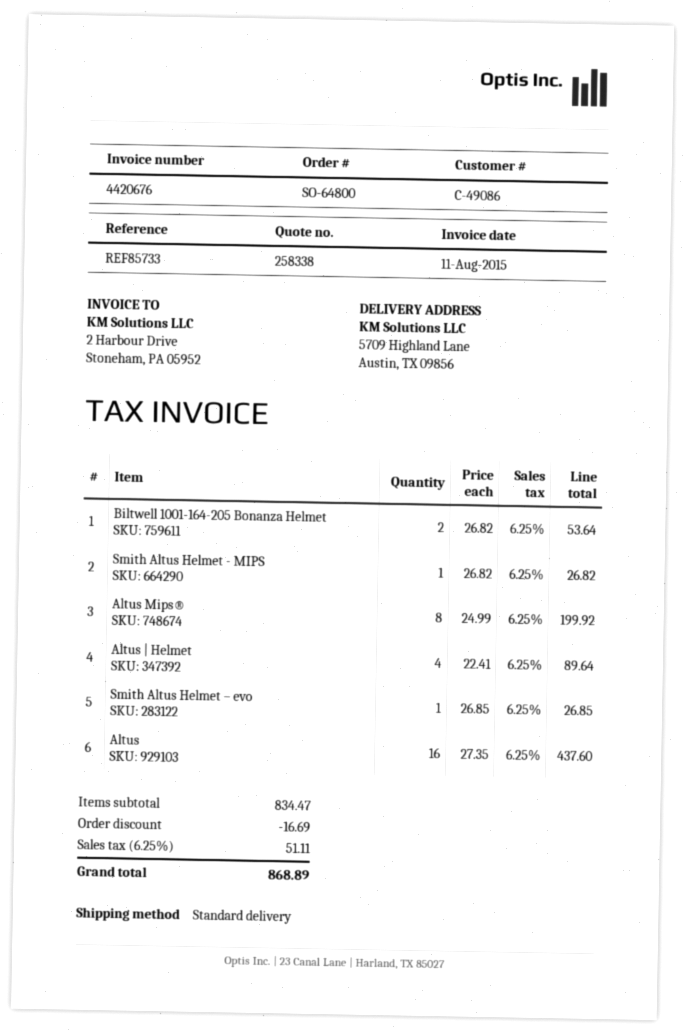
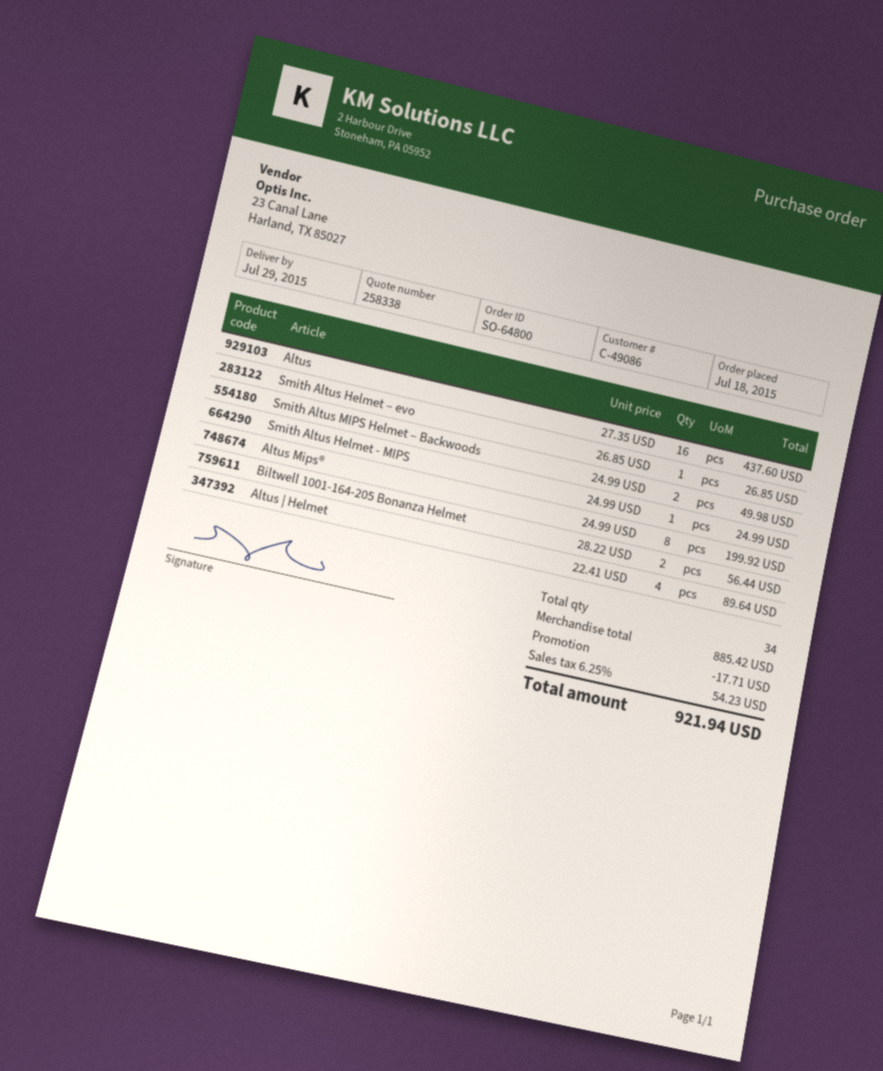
Biltwell 1001-164-205 Bonanza Helmet: 2 x 26.82 = 53.64 -> 2 x 28.22 = 56.44
Smith Altus Helmet - MIPS: 1 x 26.82 = 26.82 -> 1 x 24.99 = 24.99
Smith Altus MIPS Helmet – Backwoods: none -> 2 x 24.99 = 49.98
subtotal: 834.47 -> 885.42
discount: 16.69 -> 17.71
tax: 6.25% = 51.11 -> 6.25% = 54.23
total: 868.89 -> 921.94

